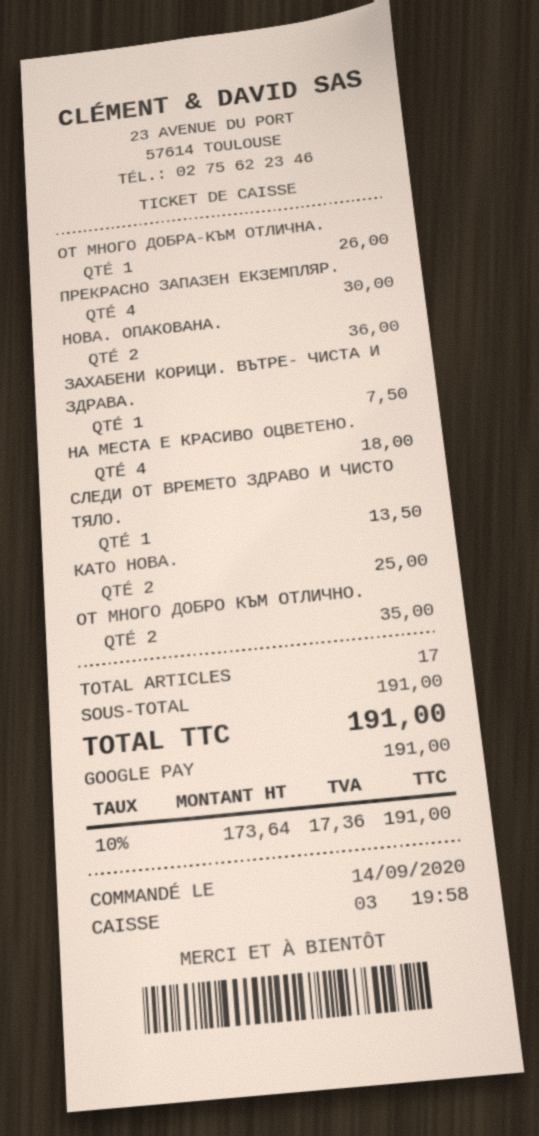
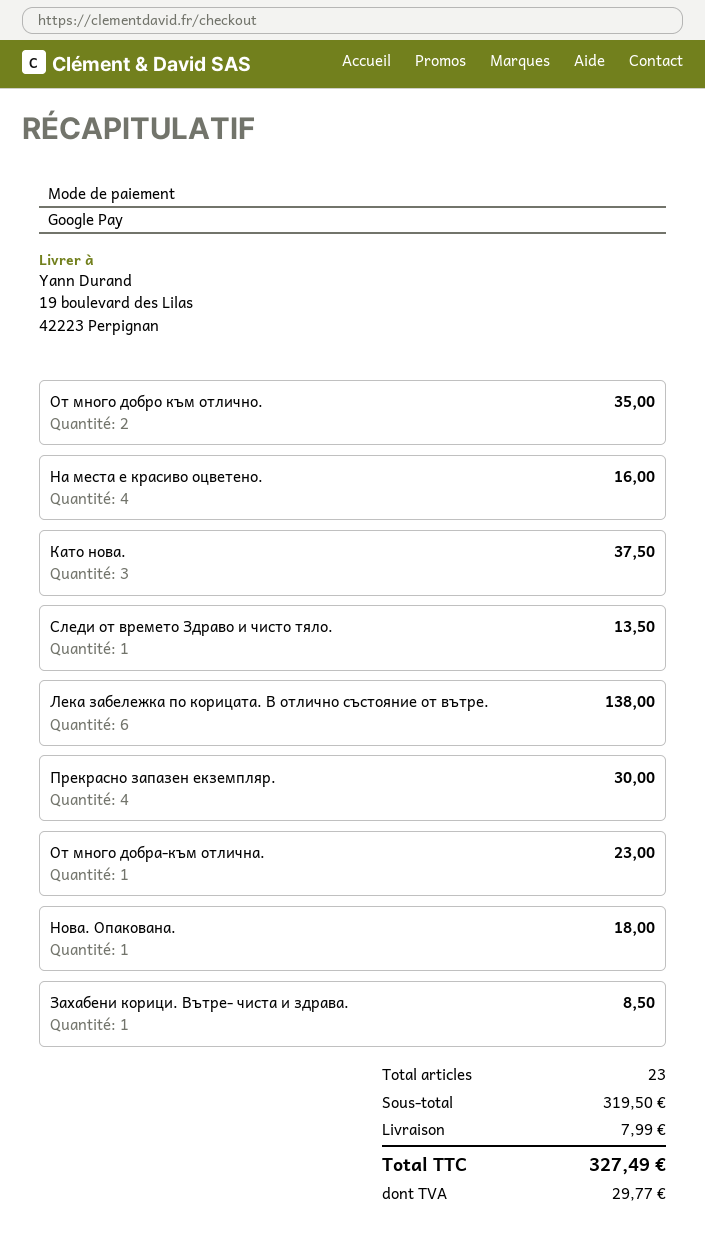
ОТ МНОГО ДОБРА-КЪМ ОТЛИЧНА.: 1 for 26.00 -> 1 for 23.00
НОВА. ОПАКОВАНА.: 2 for 36.00 -> 1 for 18.00
ЗАХАБЕНИ КОРИЦИ. ВЪТРЕ- ЧИСТА И ЗДРАВА.: 1 for 7.50 -> 1 for 8.50
НА МЕСТА Е КРАСИВО ОЦВЕТЕНО.: 4 for 18.00 -> 4 for 16.00
КАТО НОВА.: 2 for 25.00 -> 3 for 37.50
Лека забележка по корицата. В отлично състояние от вътре.: none -> 6 for 138.00
total quantity: 17 -> 23
subtotal: 191.00 -> 319.50
shipping: none -> 7.99
tax: 17.36 -> 29.77
total: 191.00 -> 327.49

